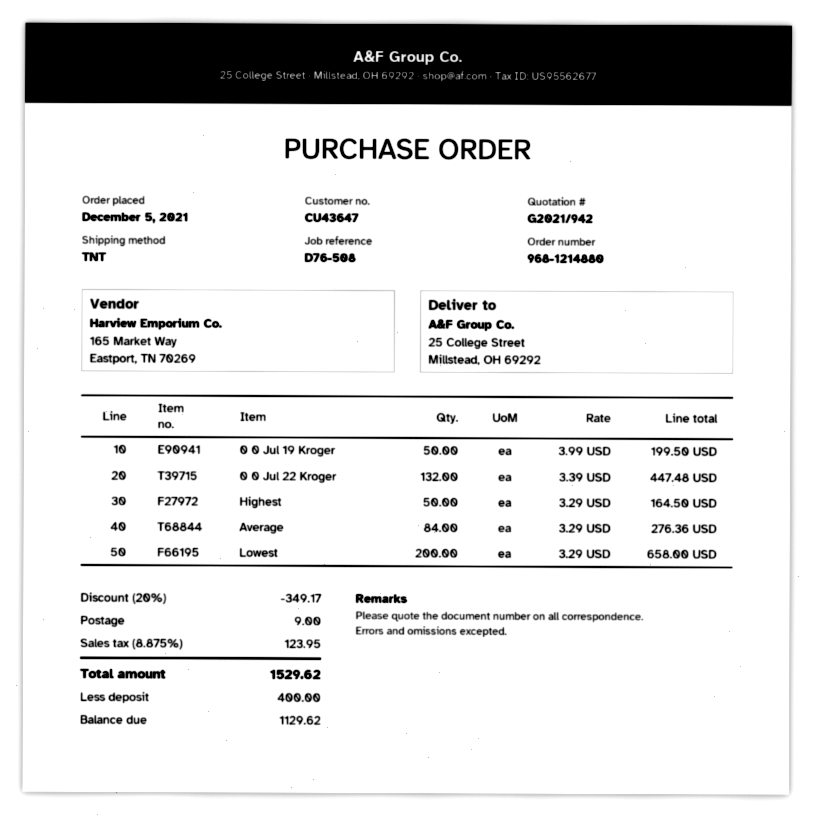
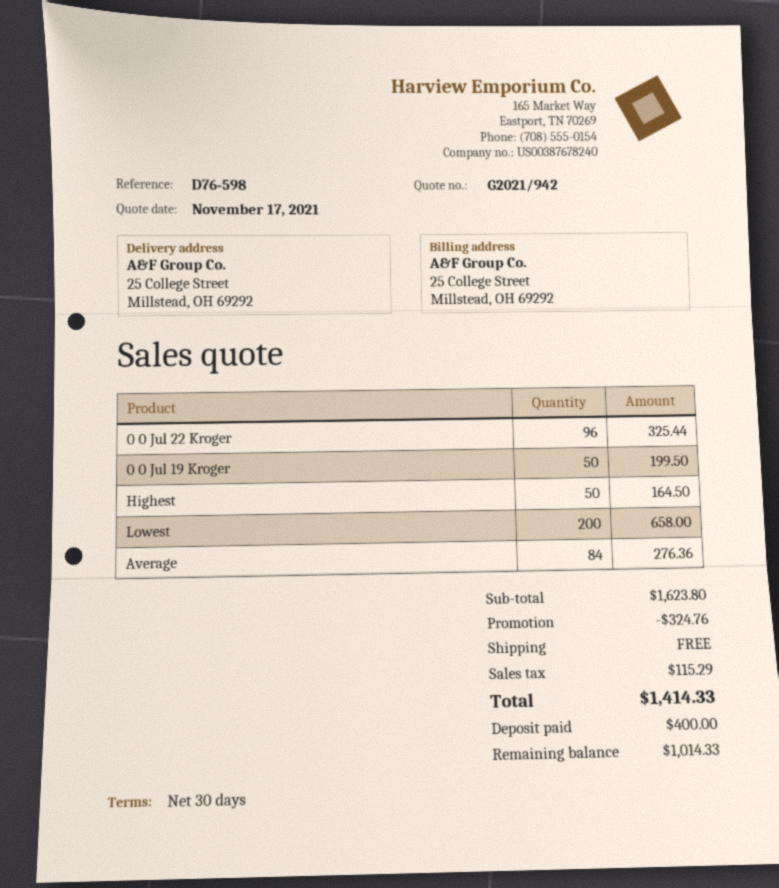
reference: D76-508 -> D76-598
0 0 Jul 22 Kroger: 132 for 447.48 -> 96 for 325.44
discount: 349.17 -> 324.76
shipping: 9.00 -> 0.00
tax: 123.95 -> 115.29
total: 1529.62 -> 1414.33
balance: 1129.62 -> 1014.33

